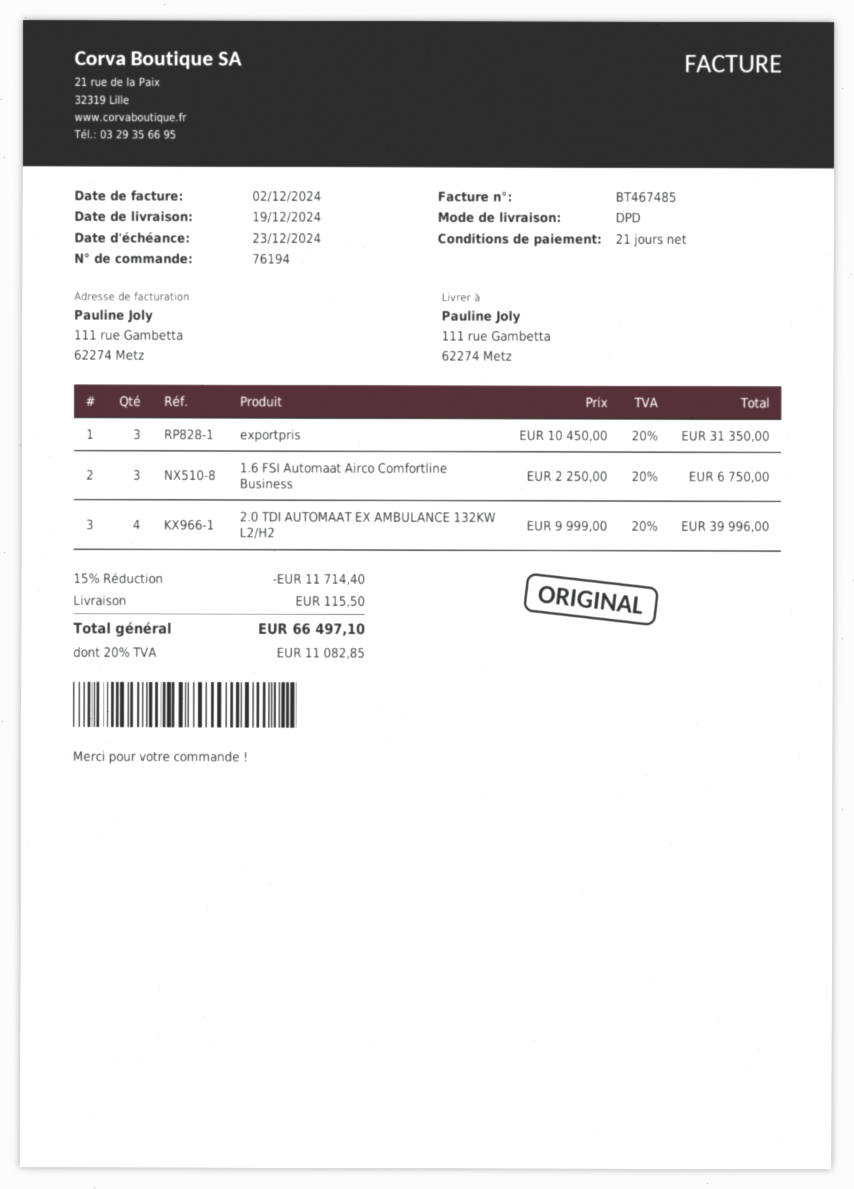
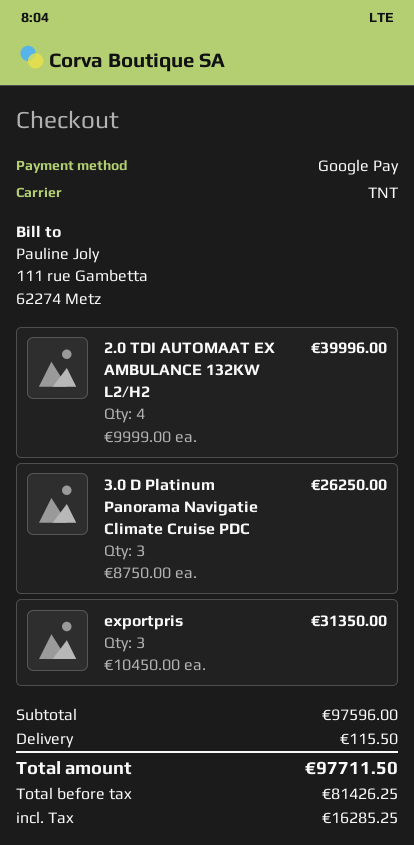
shipping method: DPD -> TNT
1.6 FSI Automaat Airco Comfortline Business: 3 x 2250.00 = 6750.00 -> none
3.0 D Platinum Panorama Navigatie Climate Cruise PDC: none -> 3 x 8750.00 = 26250.00
discount: 15% = 11714.40 -> none
tax: 11082.85 -> 16285.25
total: 66497.10 -> 97711.50

